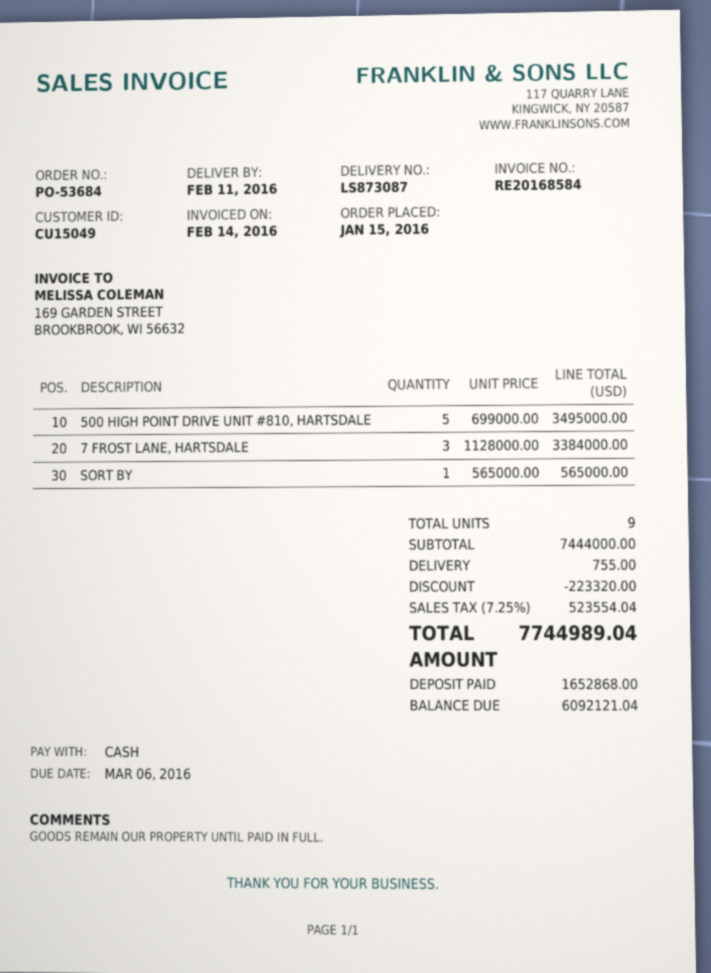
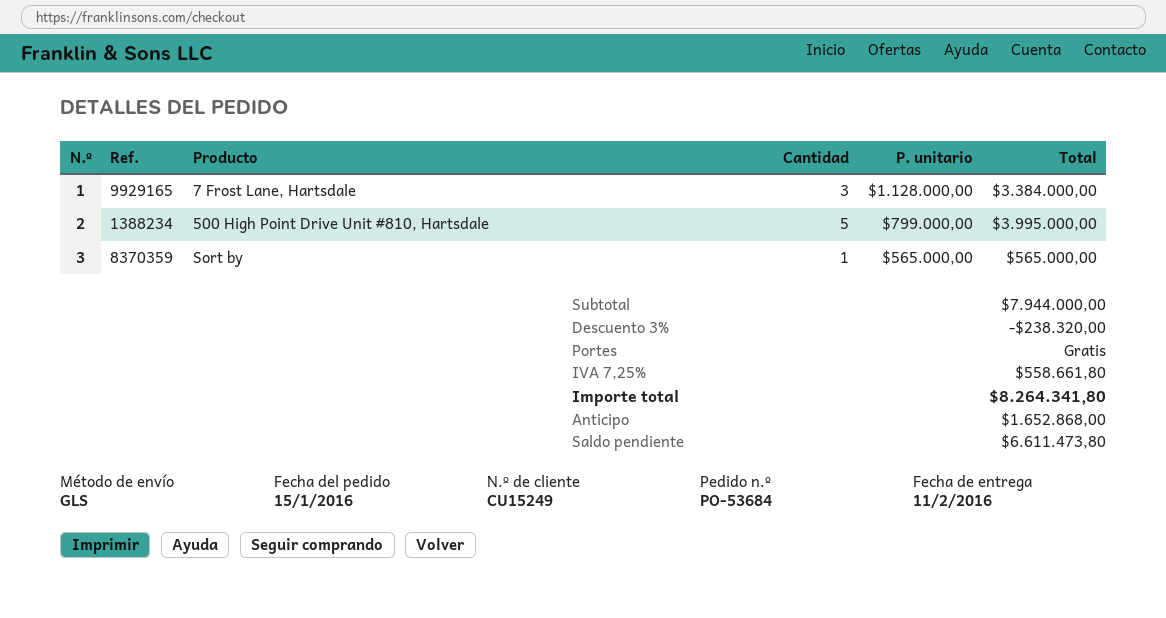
customer number: CU15049 -> CU15249
500 HIGH POINT DRIVE UNIT #810, HARTSDALE: 5 x 699000.00 = 3495000.00 -> 5 x 799000.00 = 3995000.00
subtotal: 7444000.00 -> 7944000.00
discount: 223320.00 -> 238320.00
shipping: 755.00 -> 0.00
tax: 7.25% = 523554.04 -> 7.25% = 558661.80
total: 7744989.04 -> 8264341.80
balance: 6092121.04 -> 6611473.80

